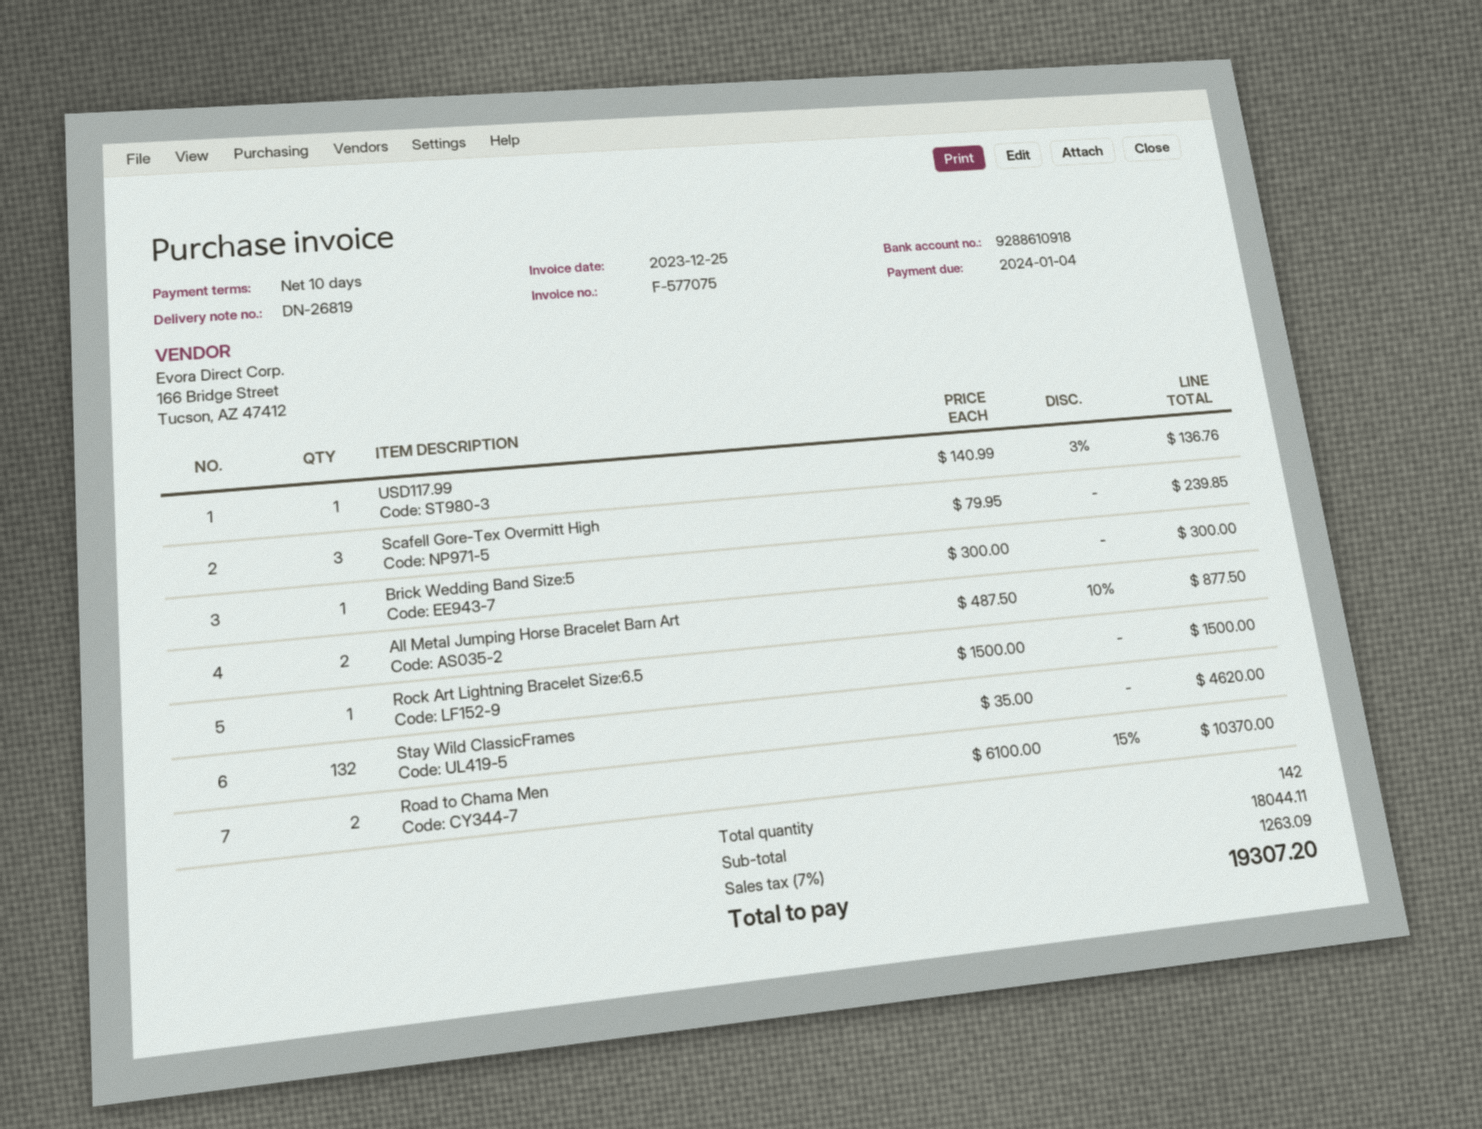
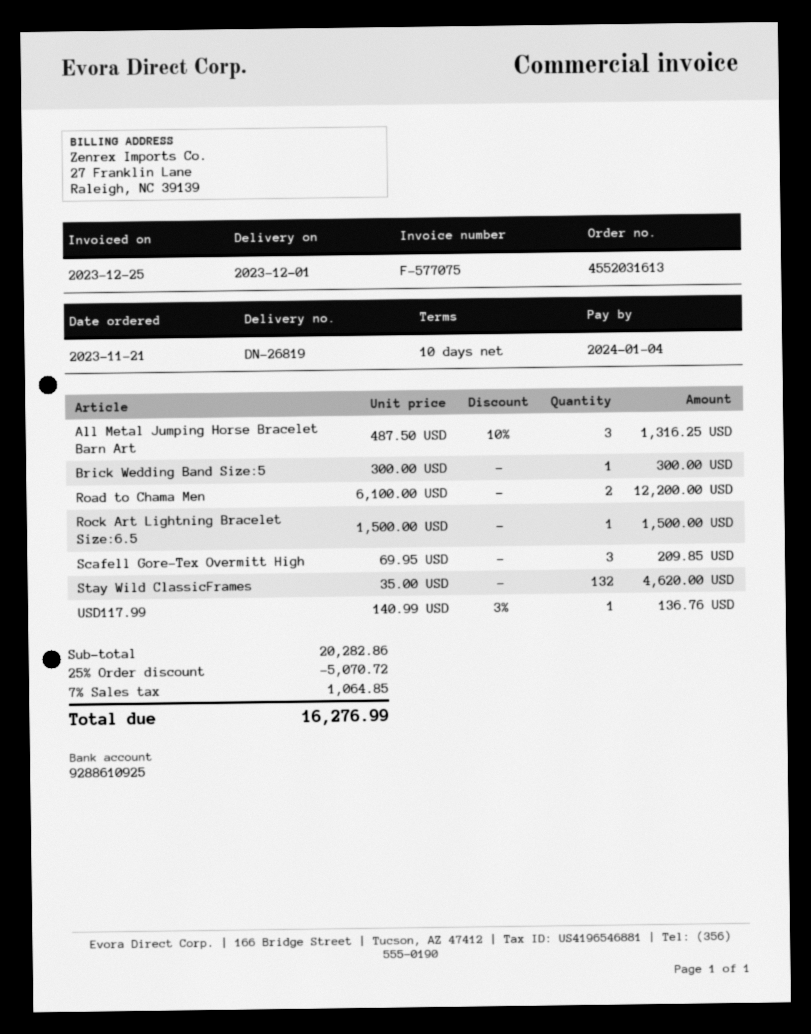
bank account: 9288610918 -> 9288610925
Scafell Gore-Tex Overmitt High: 3 x 79.95 = 239.85 -> 3 x 69.95 = 209.85
All Metal Jumping Horse Bracelet Barn Art: 2 x 487.50 - 10% = 877.50 -> 3 x 487.50 - 10% = 1316.25
Road to Chama Men: 2 x 6100.00 - 15% = 10370.00 -> 2 x 6100.00 = 12200.00
subtotal: 18044.11 -> 20282.86
discount: none -> 25% = 5070.72
tax: 7% = 1263.09 -> 7% = 1064.85
total: 19307.20 -> 16276.99

